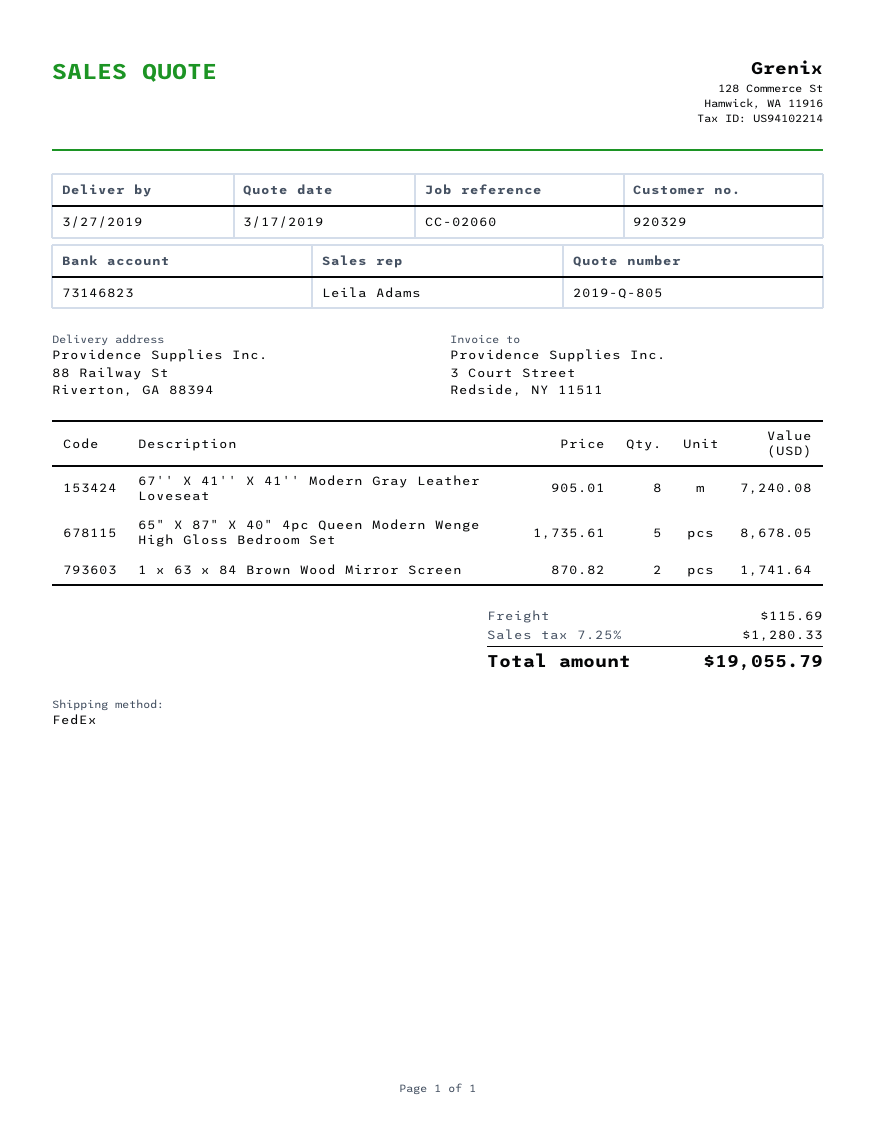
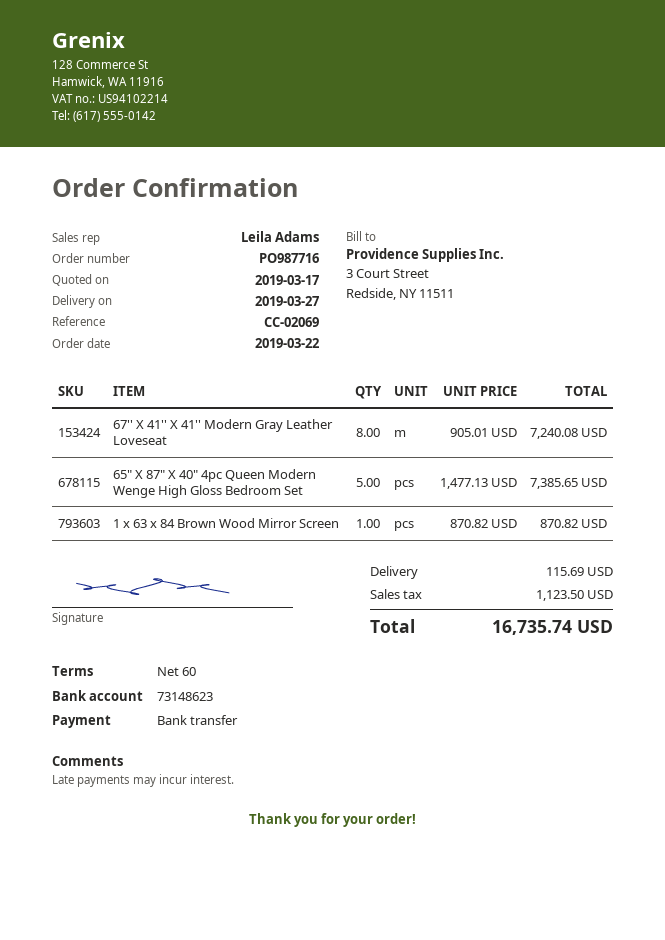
reference: CC-02060 -> CC-02069
bank account: 73146823 -> 73148623
65" X 87" X 40" 4pc Queen Modern Wenge High Gloss Bedroom Set: 5 x 1735.61 = 8678.05 -> 5 x 1477.13 = 7385.65
1 x 63 x 84 Brown Wood Mirror Screen: 2 x 870.82 = 1741.64 -> 1 x 870.82 = 870.82
tax: 1280.33 -> 1123.50
total: 19055.79 -> 16735.74

